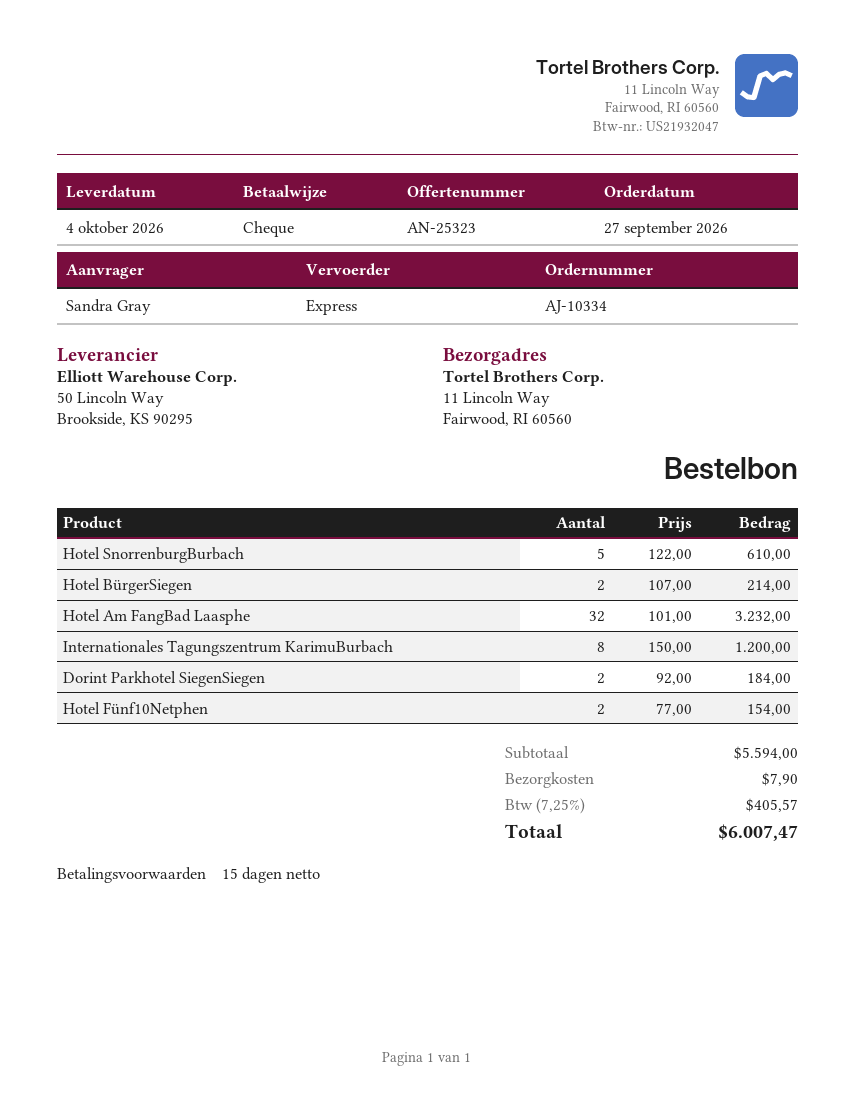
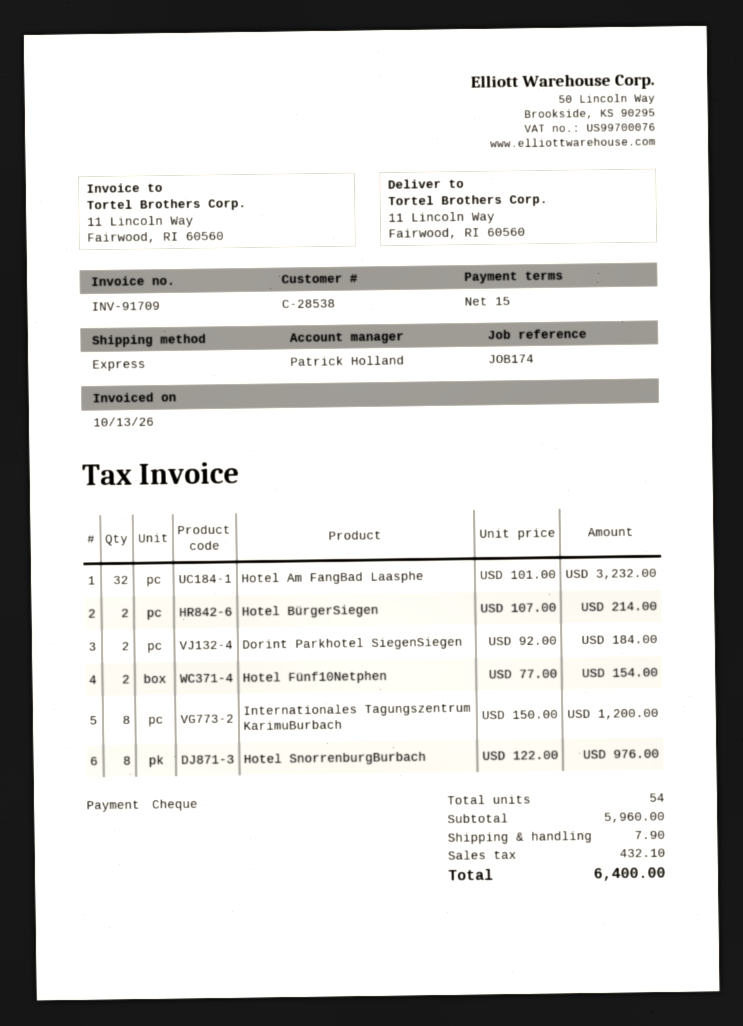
Hotel SnorrenburgBurbach: 5 x 122.00 = 610.00 -> 8 x 122.00 = 976.00
subtotal: 5594.00 -> 5960.00
tax: 405.57 -> 432.10
total: 6007.47 -> 6400.00

